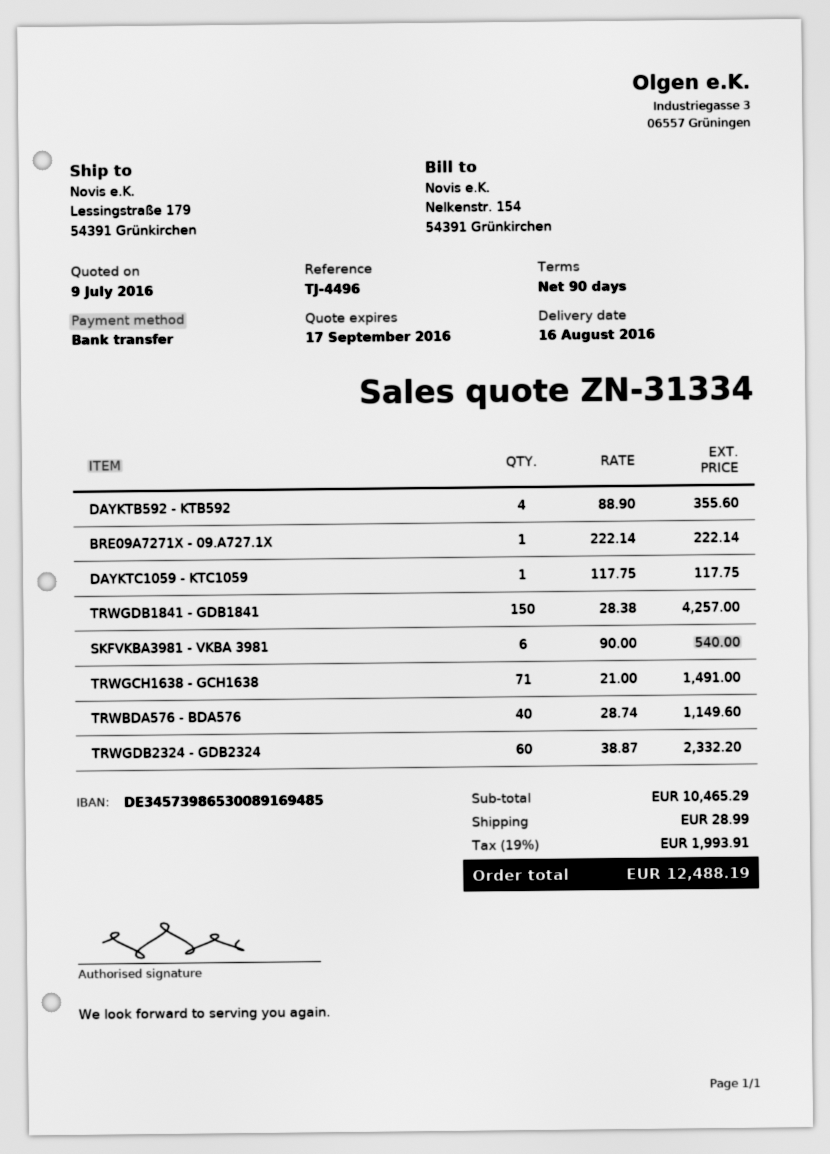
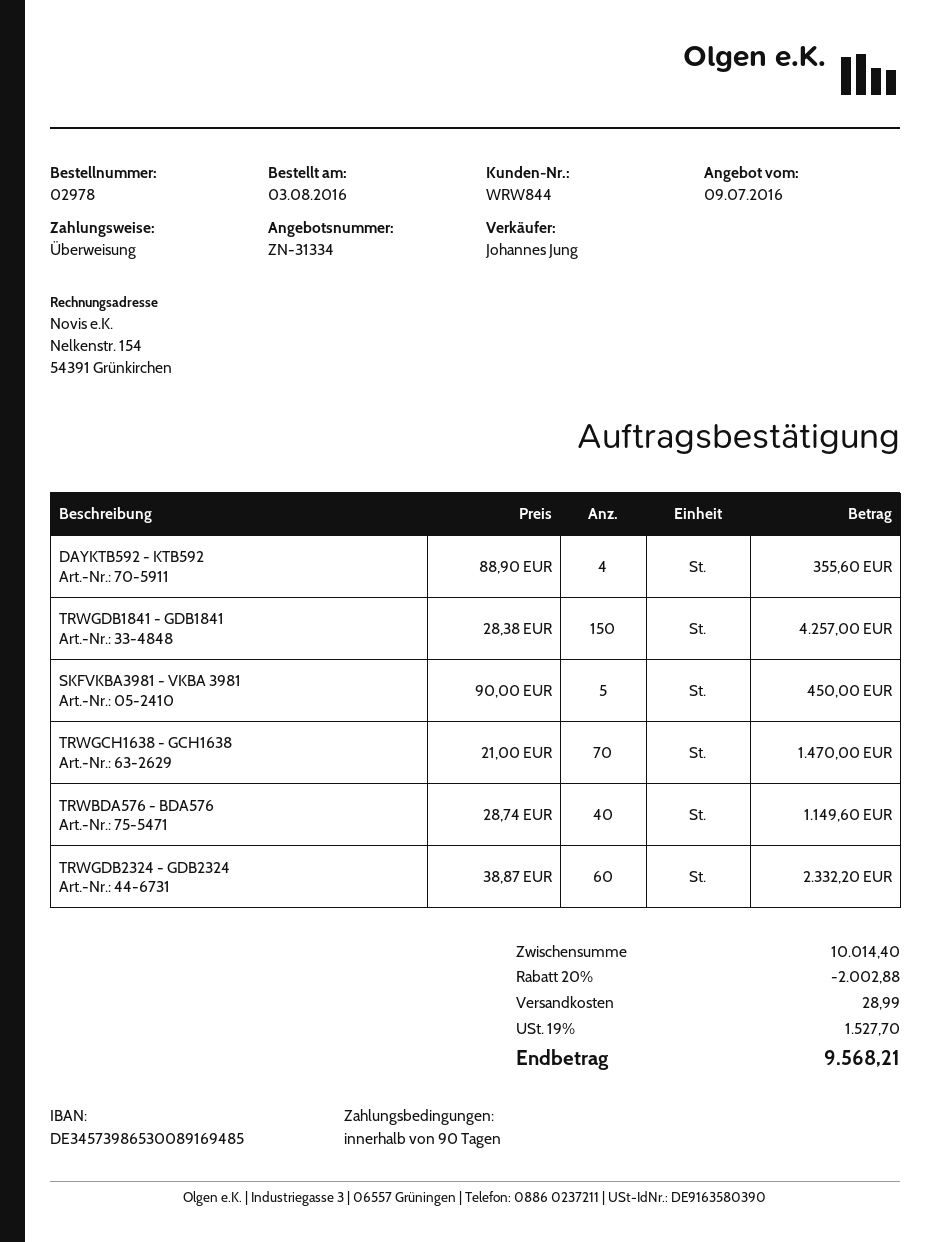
BRE09A7271X - 09.A727.1X: 1 x 222.14 = 222.14 -> none
DAYKTC1059 - KTC1059: 1 x 117.75 = 117.75 -> none
SKFVKBA3981 - VKBA 3981: 6 x 90.00 = 540.00 -> 5 x 90.00 = 450.00
TRWGCH1638 - GCH1638: 71 x 21.00 = 1491.00 -> 70 x 21.00 = 1470.00
subtotal: 10465.29 -> 10014.40
discount: none -> 20% = 2002.88
tax: 19% = 1993.91 -> 19% = 1527.70
total: 12488.19 -> 9568.21

